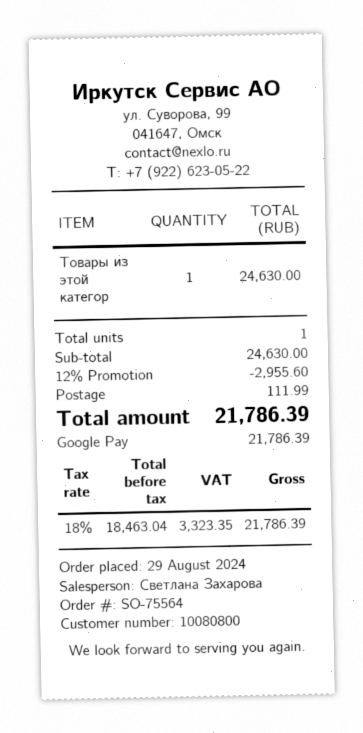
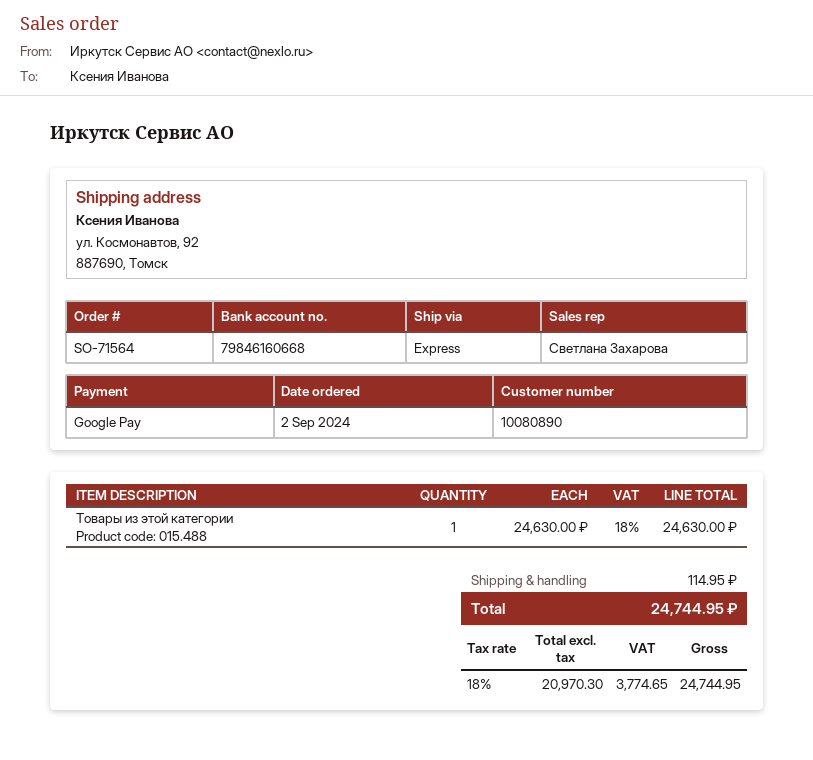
order number: SO-75564 -> SO-71564
order date: 2024-08-29 -> 2024-09-02
customer number: 10080800 -> 10080890
discount: 12% = 2955.60 -> none
shipping: 111.99 -> 114.95
net: 18463.04 -> 20970.30
tax: 18% = 3323.35 -> 18% = 3774.65
total: 21786.39 -> 24744.95

